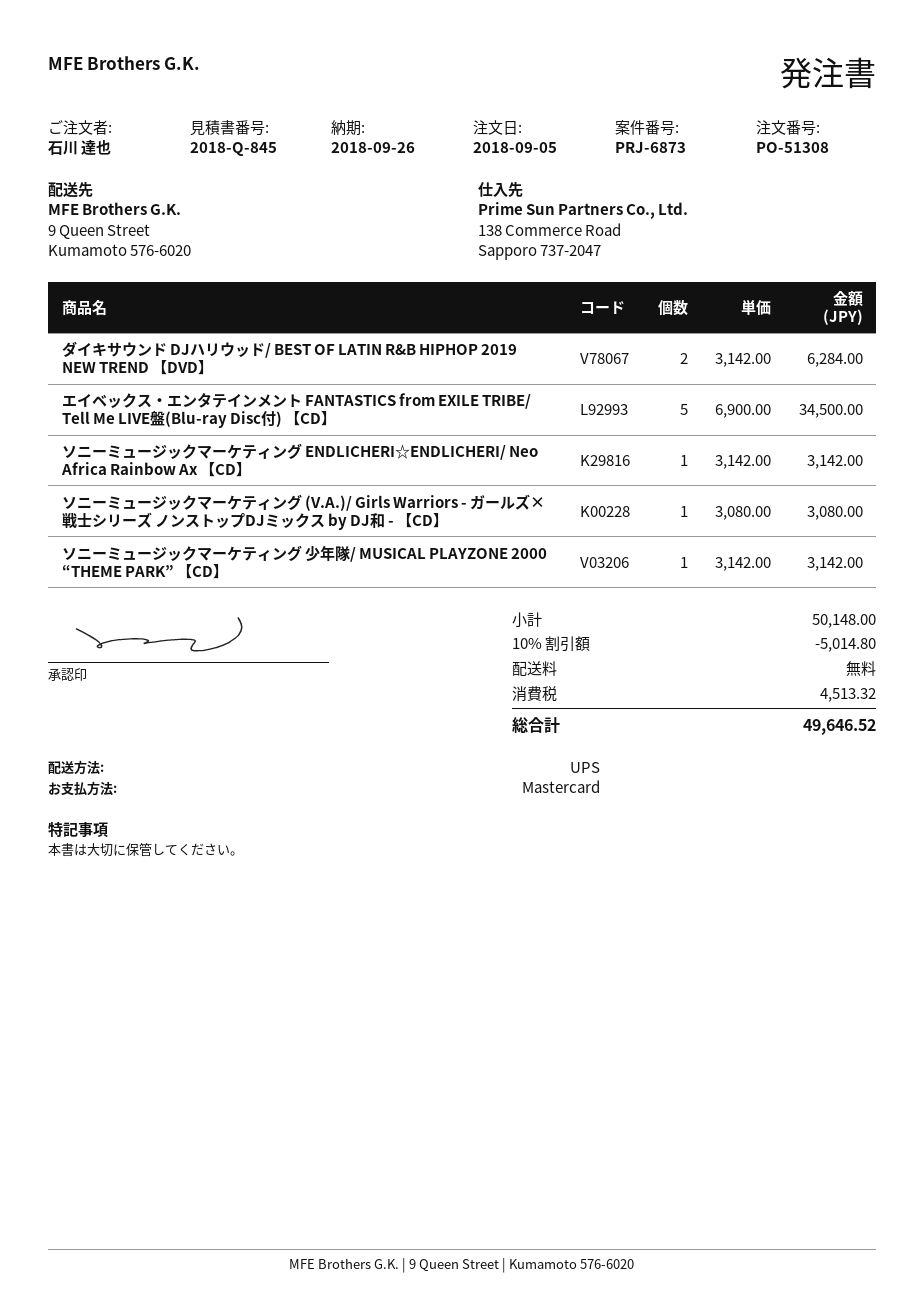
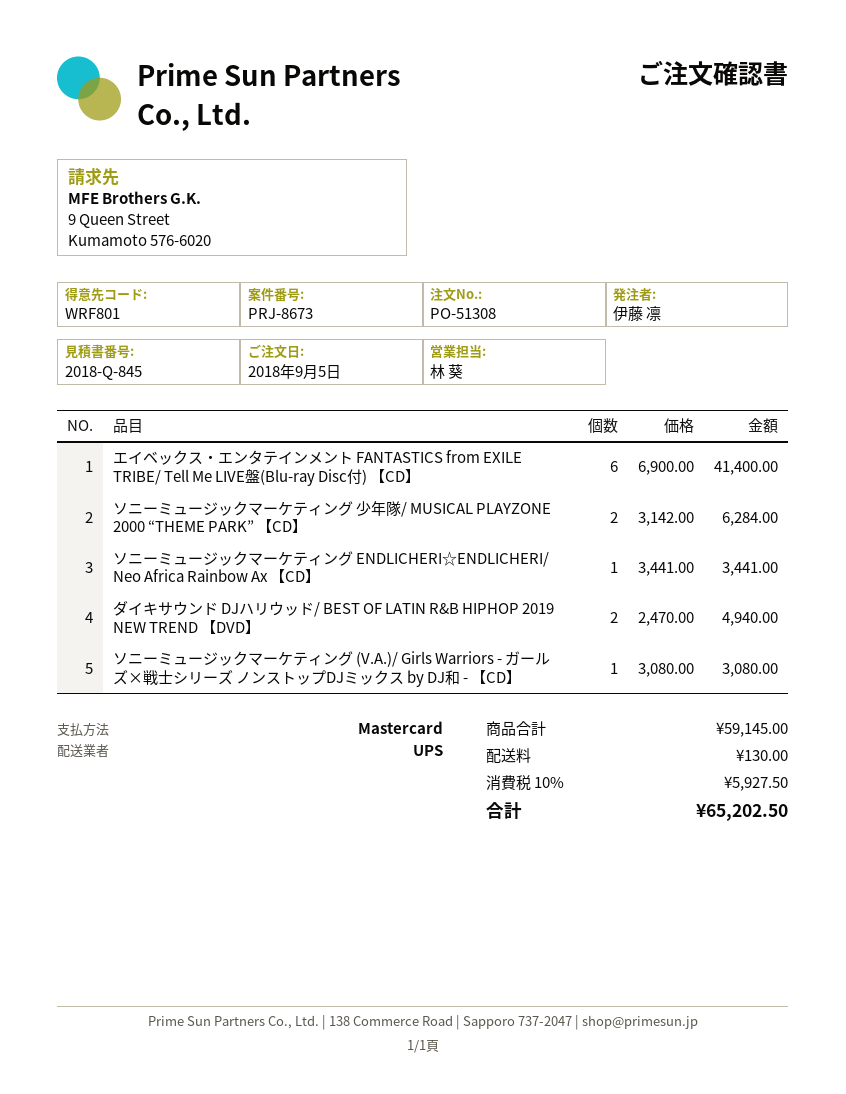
reference: PRJ-6873 -> PRJ-8673
ordered by: 石川 達也 -> 伊藤 凛
ダイキサウンド DJハリウッド/ BEST OF LATIN R&B HIPHOP 2019 NEW TREND 【DVD】: 2 x 3142.00 = 6284.00 -> 2 x 2470.00 = 4940.00
エイベックス・エンタテインメント FANTASTICS from EXILE TRIBE/ Tell Me LIVE盤(Blu-ray Disc付) 【CD】: 5 x 6900.00 = 34500.00 -> 6 x 6900.00 = 41400.00
ソニーミュージックマーケティング ENDLICHERI☆ENDLICHERI/ Neo Africa Rainbow Ax 【CD】: 1 x 3142.00 = 3142.00 -> 1 x 3441.00 = 3441.00
ソニーミュージックマーケティング 少年隊/ MUSICAL PLAYZONE 2000 “THEME PARK” 【CD】: 1 x 3142.00 = 3142.00 -> 2 x 3142.00 = 6284.00
subtotal: 50148.00 -> 59145.00
discount: 10% = 5014.80 -> none
shipping: 0.00 -> 130.00
tax: 4513.32 -> 5927.50
total: 49646.52 -> 65202.50

